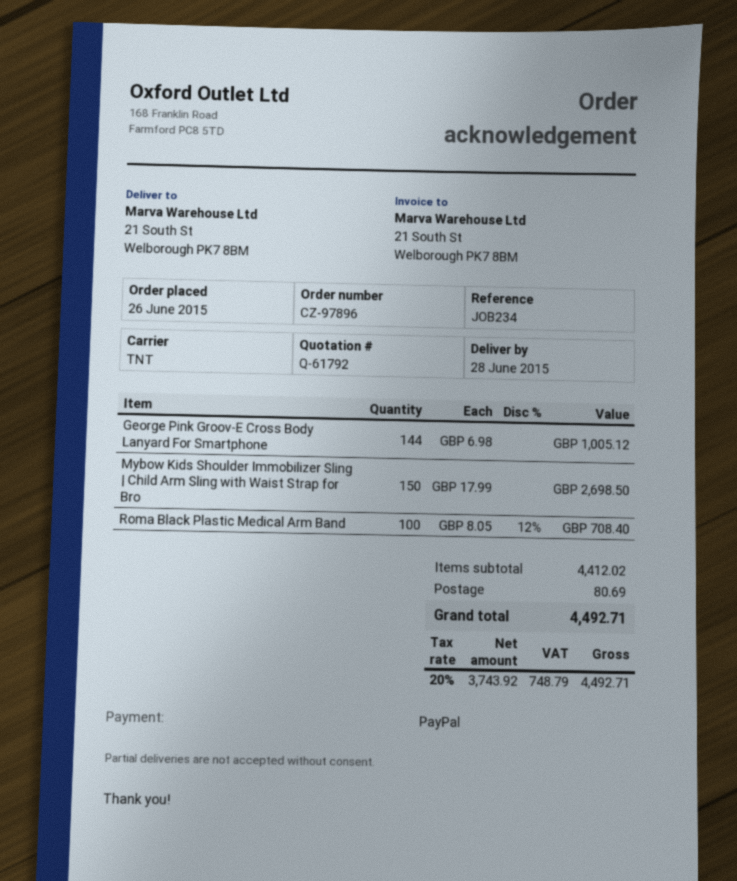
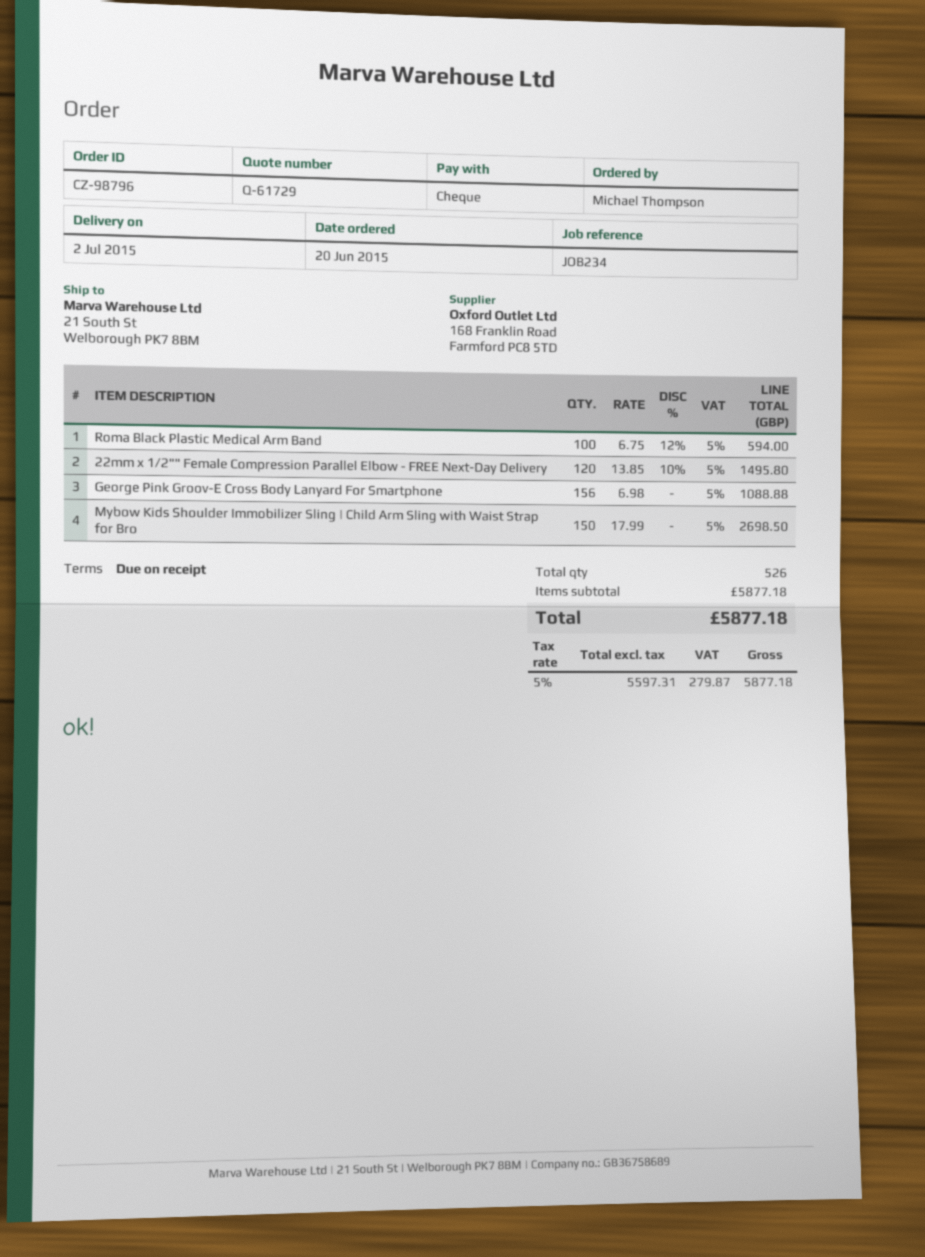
quote number: Q-61792 -> Q-61729
order number: CZ-97896 -> CZ-98796
order date: 2015-06-26 -> 2015-06-20
delivery date: 2015-06-28 -> 2015-07-02
payment method: PayPal -> cheque
George Pink Groov-E Cross Body Lanyard For Smartphone: 144 x 6.98 = 1005.12 -> 156 x 6.98 = 1088.88
Roma Black Plastic Medical Arm Band: 100 x 8.05 - 12% = 708.40 -> 100 x 6.75 - 12% = 594.00
22mm x 1/2"" Female Compression Parallel Elbow - FREE Next-Day Delivery: none -> 120 x 13.85 - 10% = 1495.80
subtotal: 4412.02 -> 5877.18
shipping: 80.69 -> none
net: 3743.92 -> 5597.31
tax: 20% = 748.79 -> 5% = 279.87
total: 4492.71 -> 5877.18

